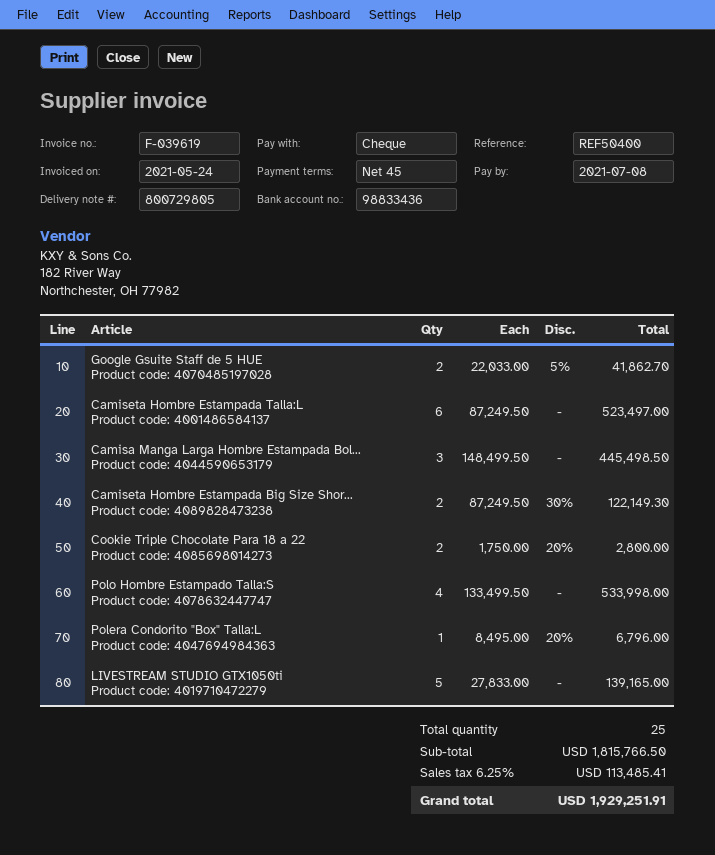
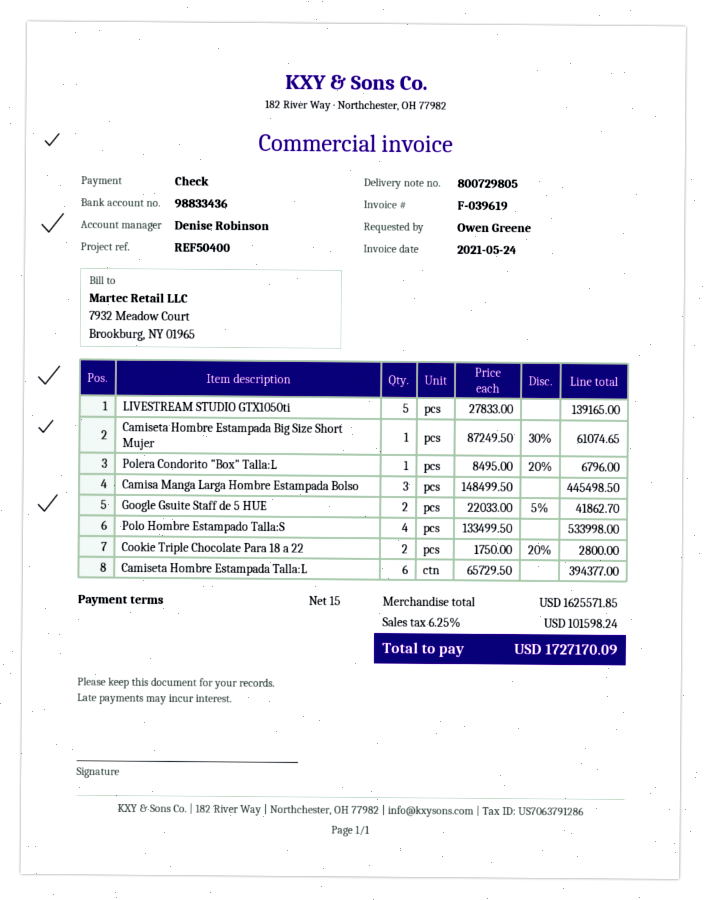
payment terms: 45 days -> 15 days
Camiseta Hombre Estampada Talla:L: 6 x 87249.50 = 523497.00 -> 6 x 65729.50 = 394377.00
Camiseta Hombre Estampada Big Size Shor...: 2 x 87249.50 - 30% = 122149.30 -> 1 x 87249.50 - 30% = 61074.65
subtotal: 1815766.50 -> 1625571.85
tax: 6.25% = 113485.41 -> 6.25% = 101598.24
total: 1929251.91 -> 1727170.09

